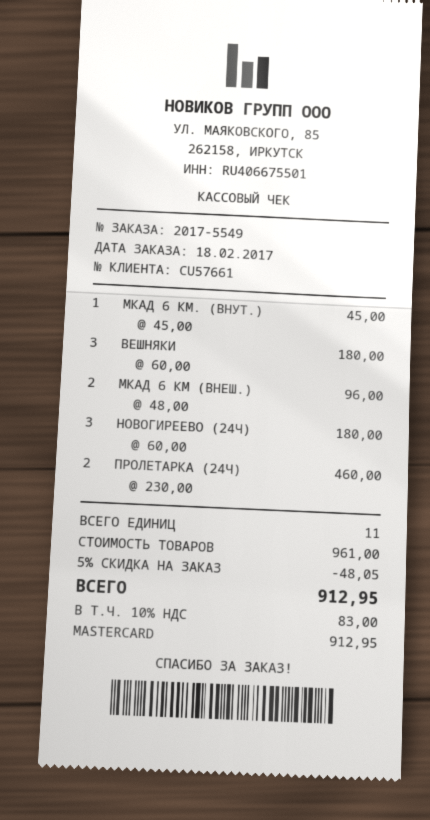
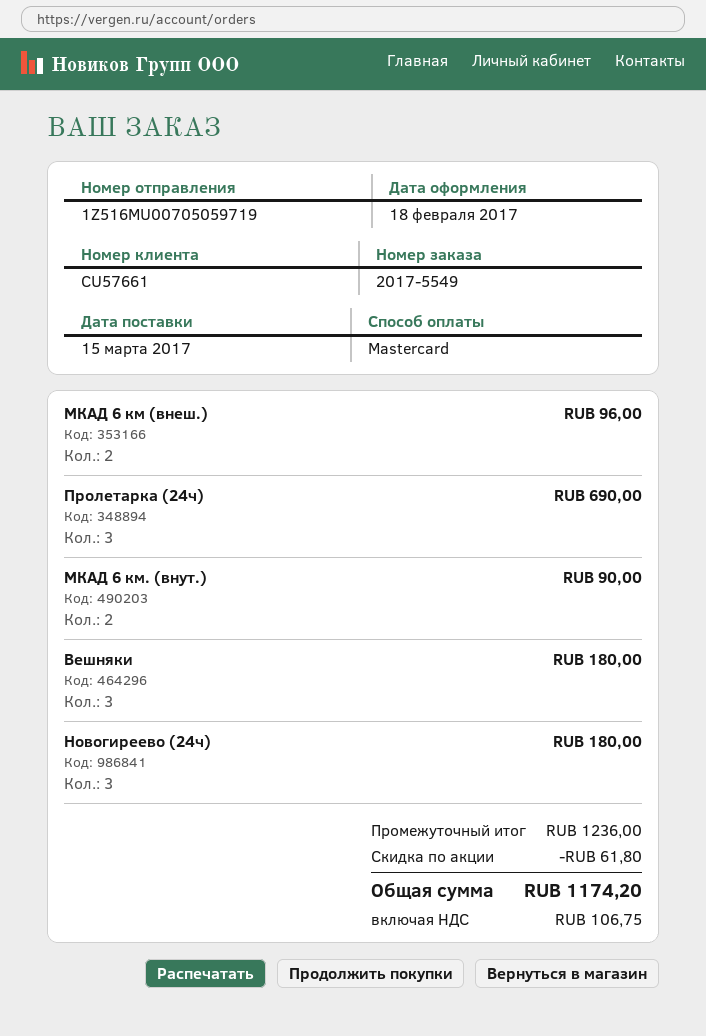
МКАД 6 КМ. (ВНУТ.): 1 for 45.00 -> 2 for 90.00
ПРОЛЕТАРКА (24Ч): 2 for 460.00 -> 3 for 690.00
subtotal: 961.00 -> 1236.00
discount: 48.05 -> 61.80
tax: 83.00 -> 106.75
total: 912.95 -> 1174.20

